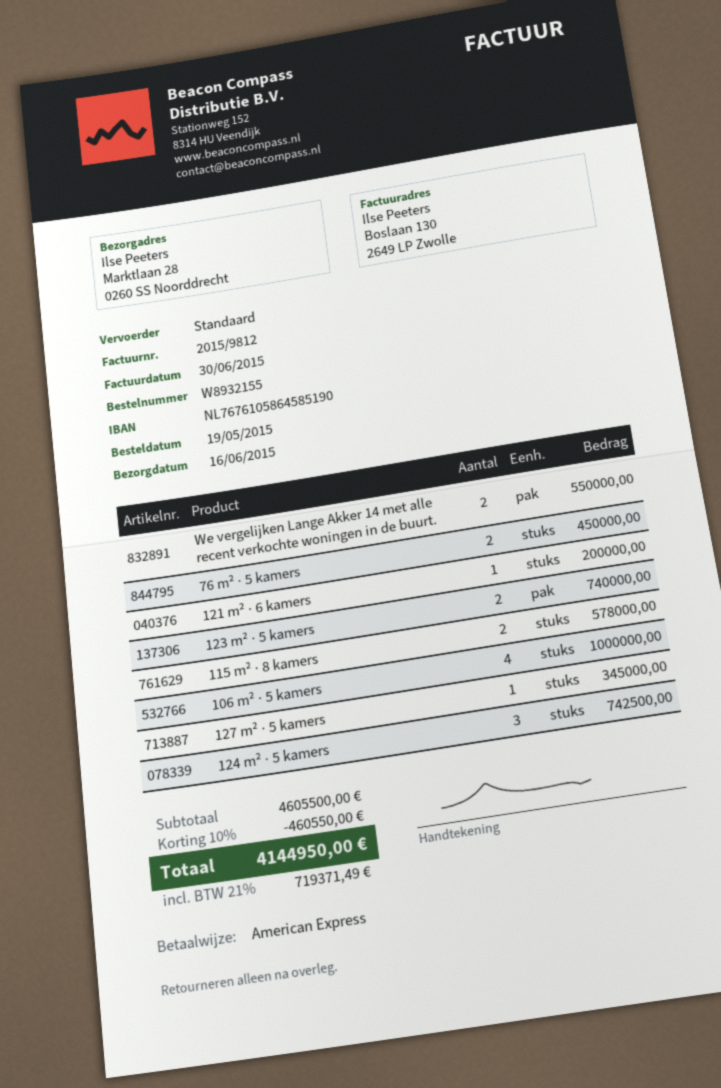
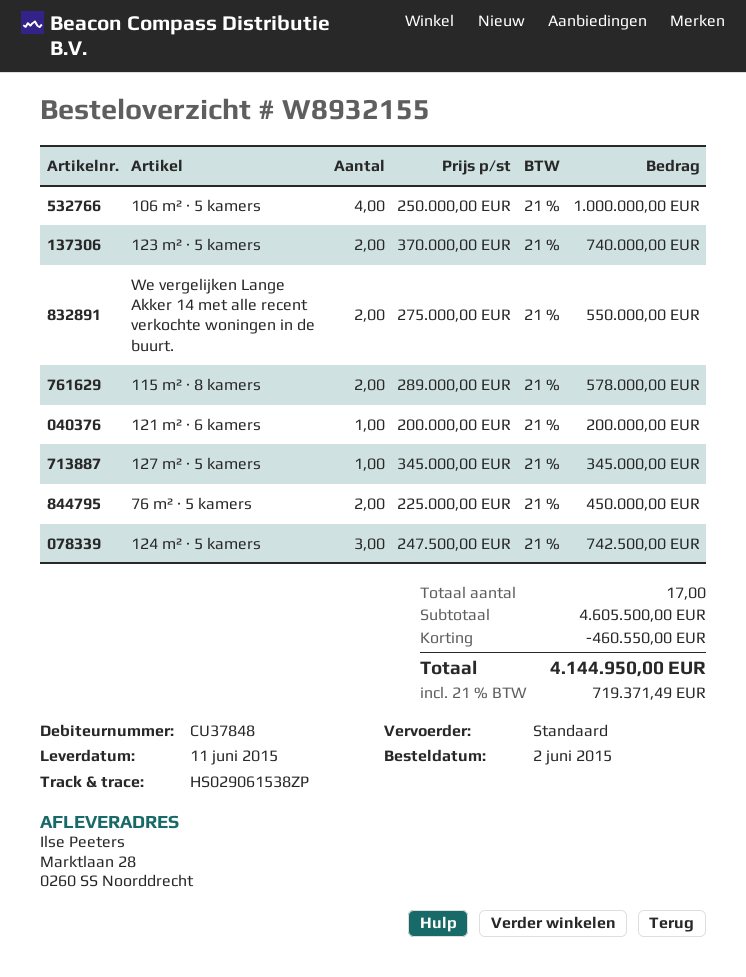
order date: 2015-05-19 -> 2015-06-02
delivery date: 2015-06-16 -> 2015-06-11

